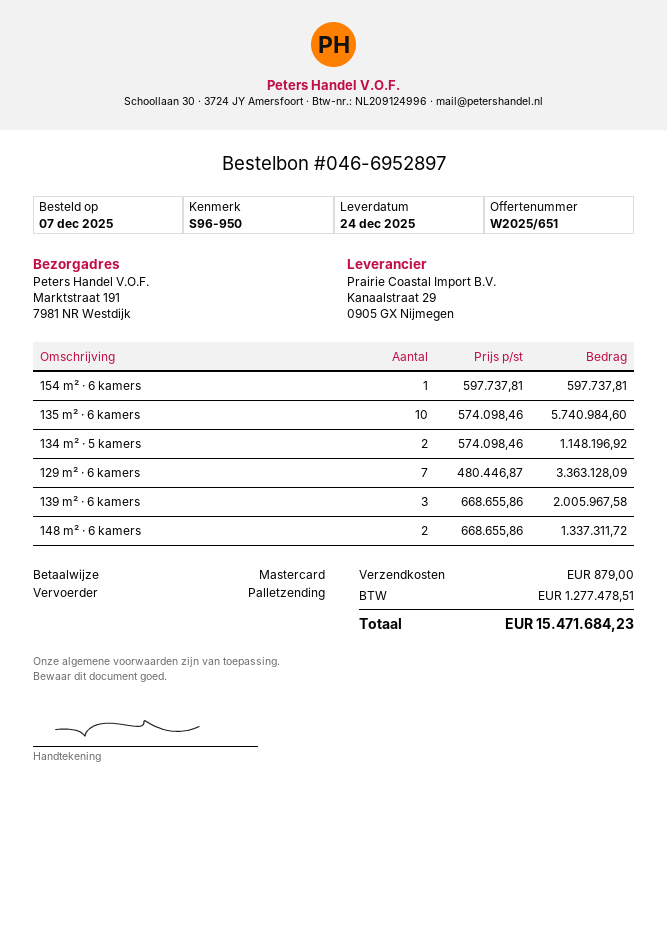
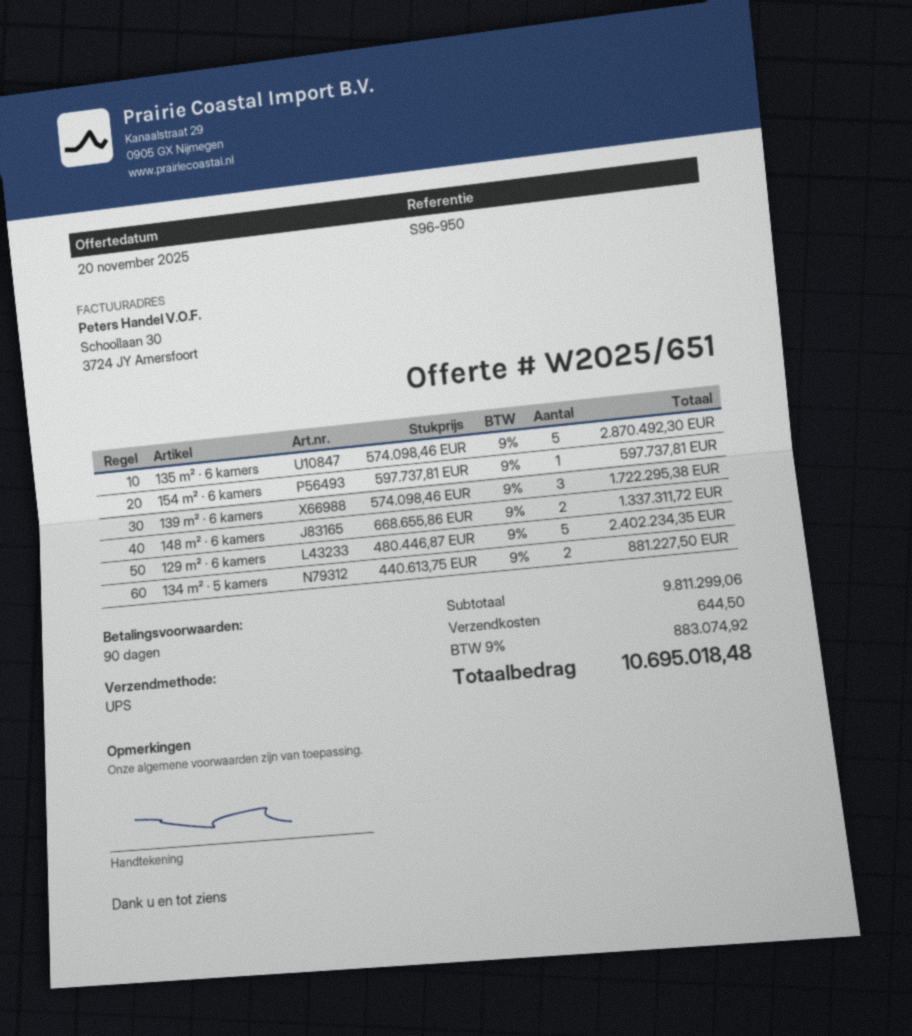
shipping method: pallet freight -> UPS
135 m² · 6 kamers: 10 x 574098.46 = 5740984.60 -> 5 x 574098.46 = 2870492.30
134 m² · 5 kamers: 2 x 574098.46 = 1148196.92 -> 2 x 440613.75 = 881227.50
129 m² · 6 kamers: 7 x 480446.87 = 3363128.09 -> 5 x 480446.87 = 2402234.35
139 m² · 6 kamers: 3 x 668655.86 = 2005967.58 -> 3 x 574098.46 = 1722295.38
shipping: 879.00 -> 644.50
tax: 1277478.51 -> 883074.92
total: 15471684.23 -> 10695018.48

